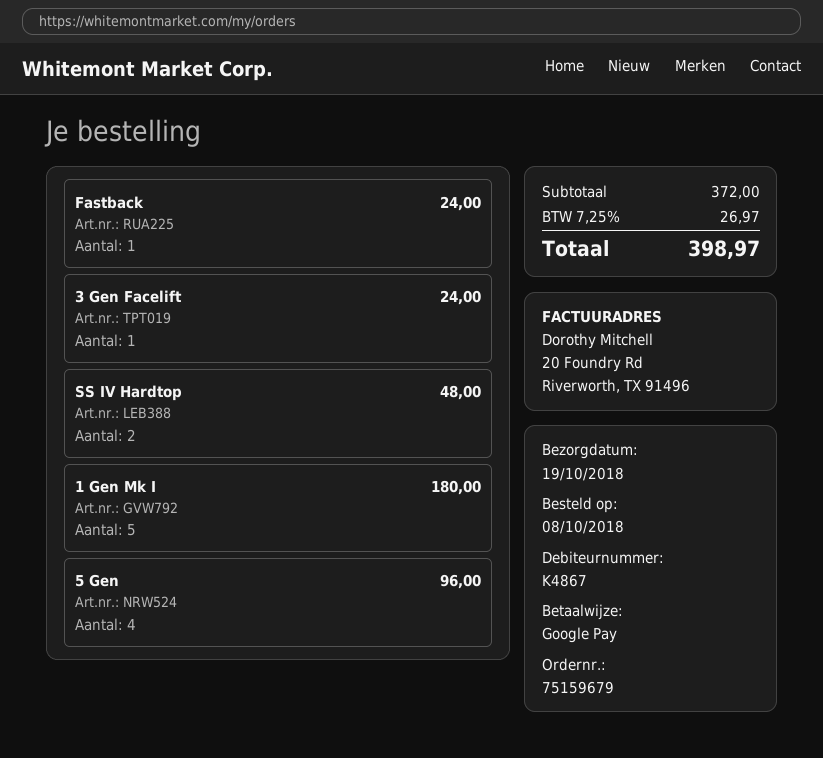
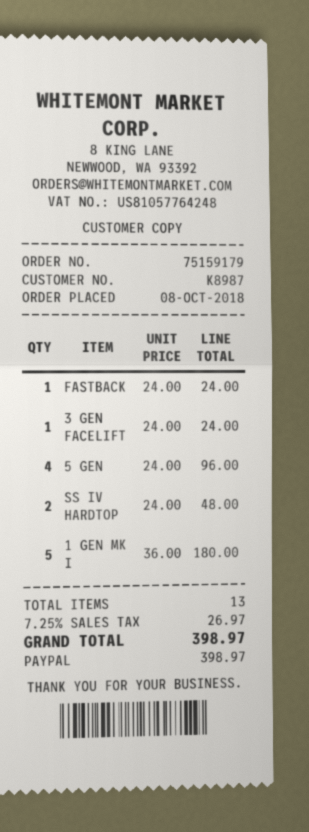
order number: 75159679 -> 75159179
customer number: K4867 -> K8987
payment method: Google Pay -> PayPal

